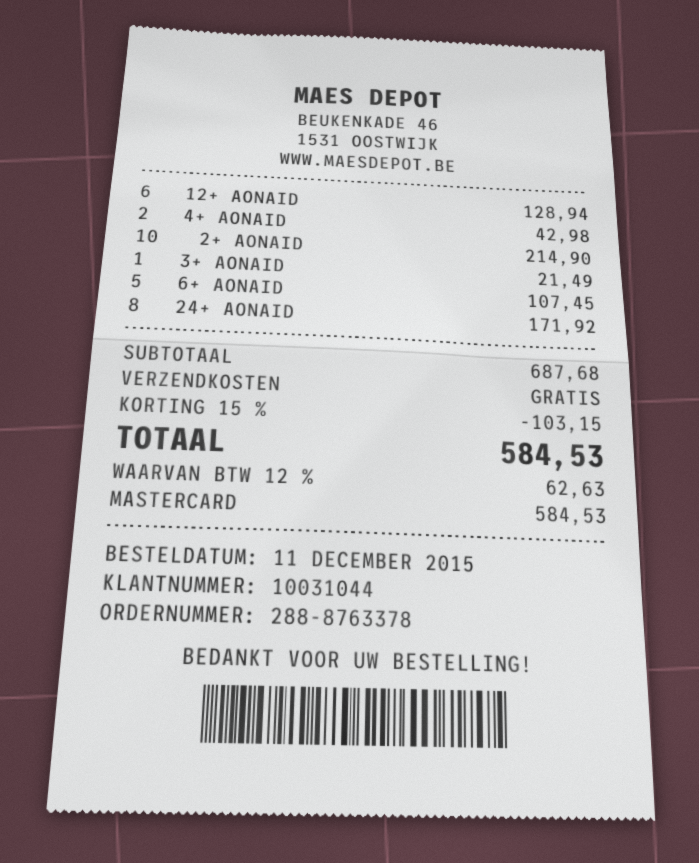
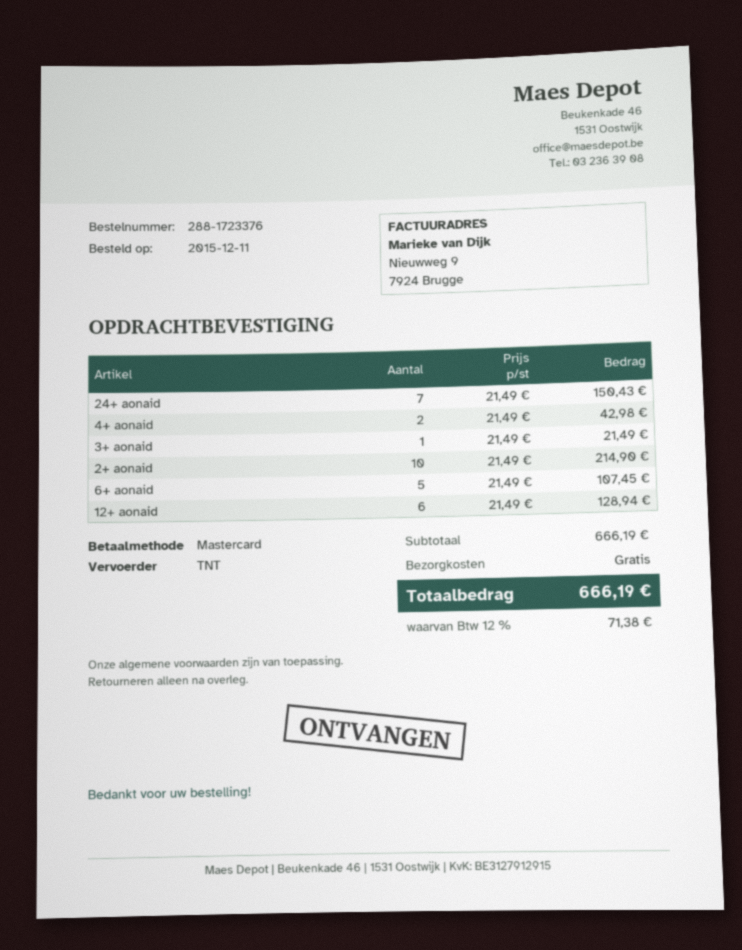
order number: 288-8763378 -> 288-1723376
24+ AONAID: 8 for 171.92 -> 7 for 150.43
subtotal: 687.68 -> 666.19
discount: 15% = 103.15 -> none
tax: 12% = 62.63 -> 12% = 71.38
total: 584.53 -> 666.19

